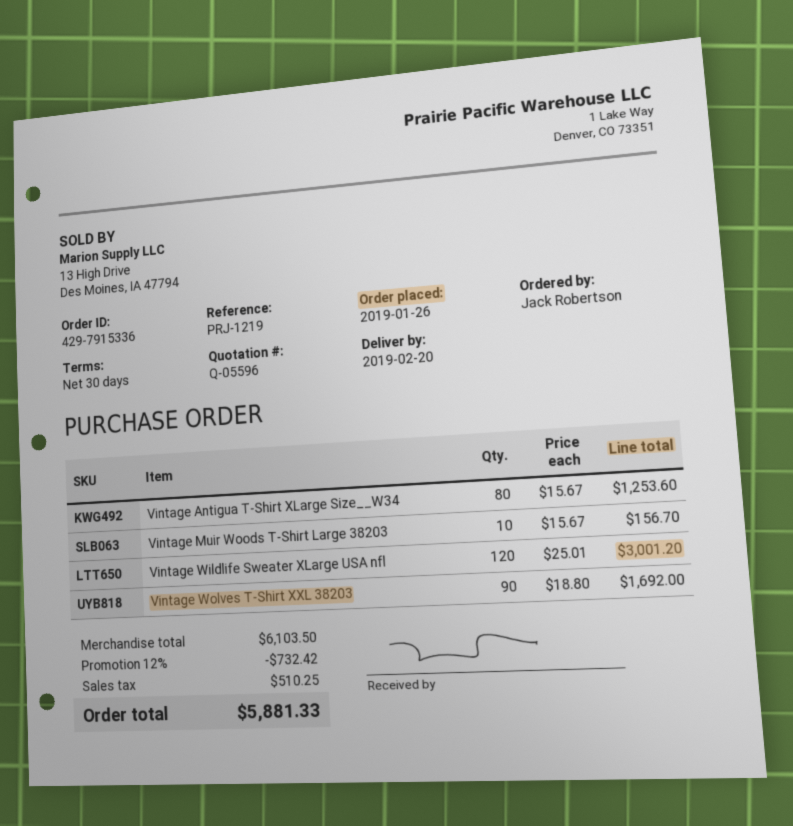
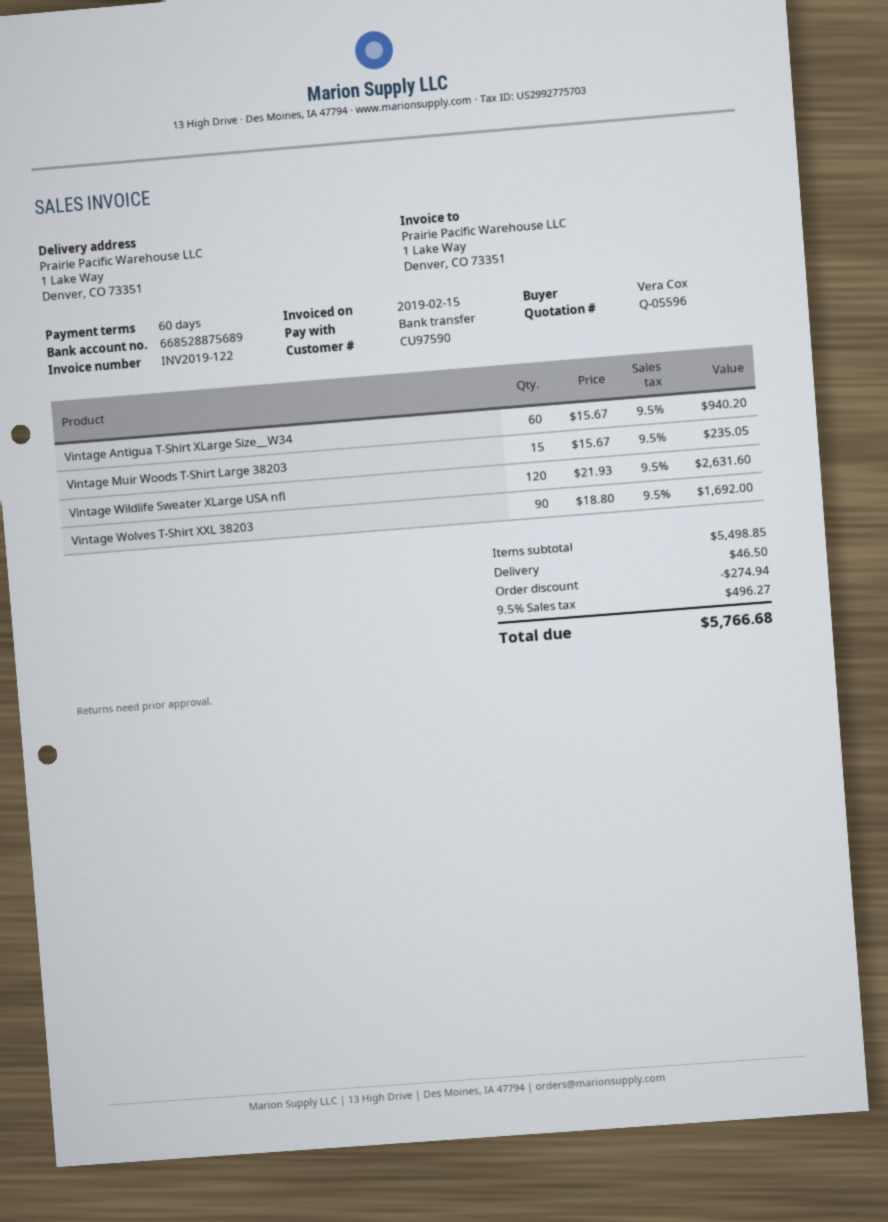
payment terms: 30 days -> 60 days
ordered by: Jack Robertson -> Vera Cox
Vintage Antigua T-Shirt XLarge Size__W34: 80 x 15.67 = 1253.60 -> 60 x 15.67 = 940.20
Vintage Muir Woods T-Shirt Large 38203: 10 x 15.67 = 156.70 -> 15 x 15.67 = 235.05
Vintage Wildlife Sweater XLarge USA nfl: 120 x 25.01 = 3001.20 -> 120 x 21.93 = 2631.60
subtotal: 6103.50 -> 5498.85
discount: 732.42 -> 274.94
shipping: none -> 46.50
tax: 510.25 -> 496.27
total: 5881.33 -> 5766.68

